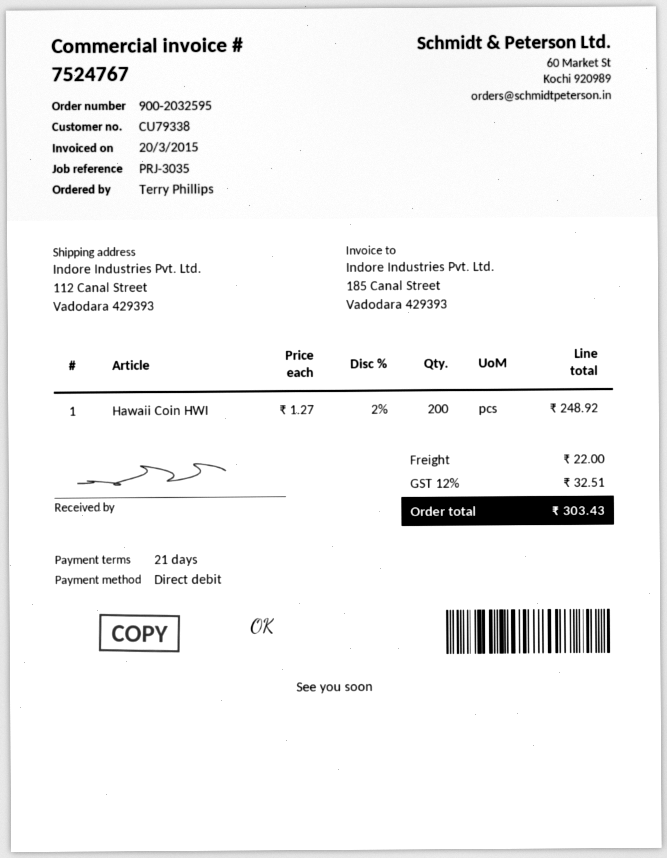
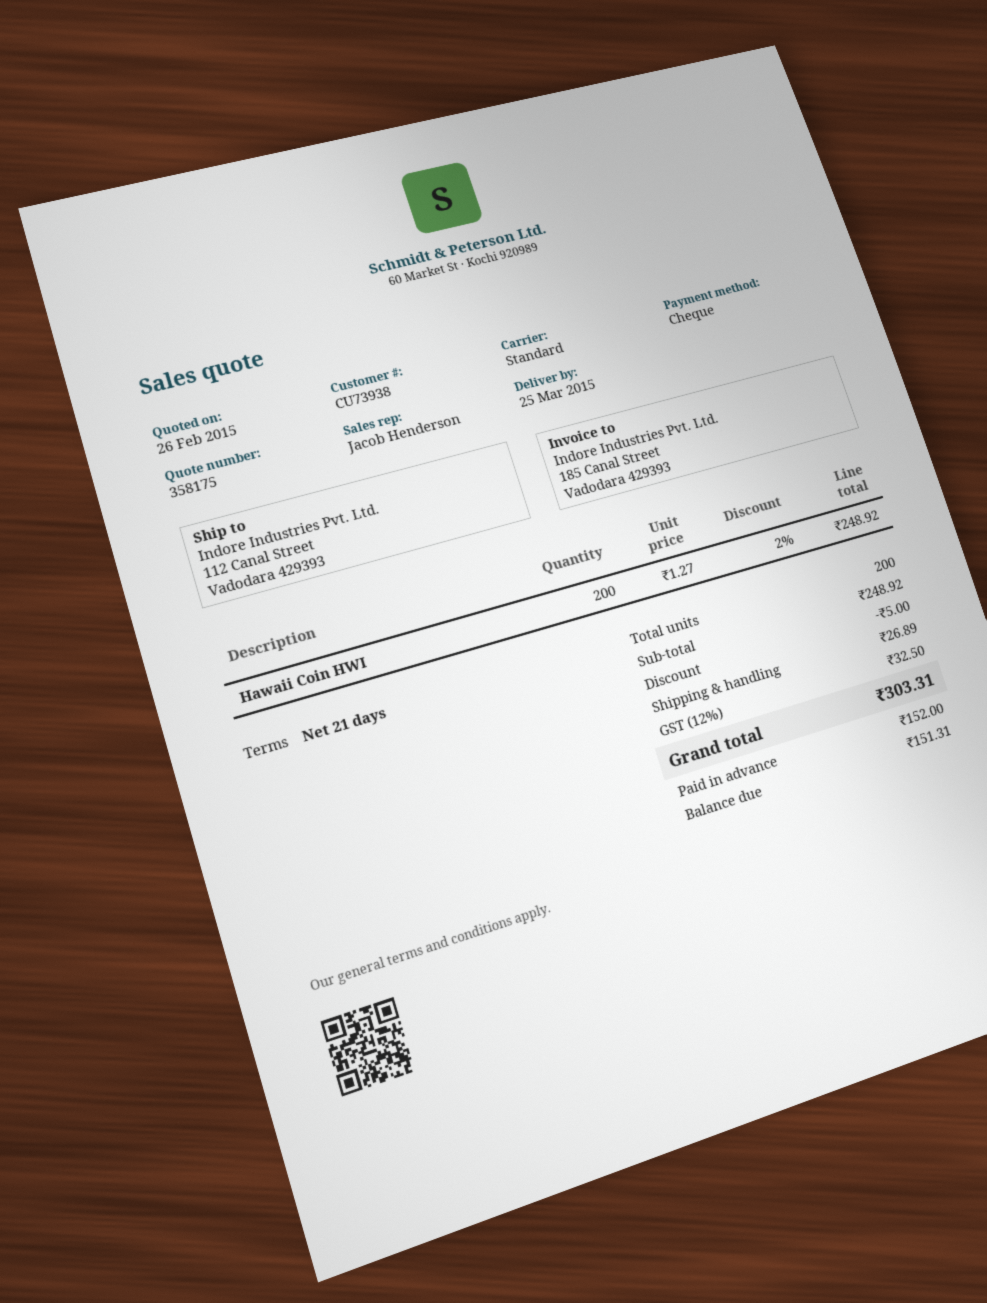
customer number: CU79338 -> CU73938
payment method: direct debit -> cheque
discount: none -> 5.00
shipping: 22.00 -> 26.89
tax: 12% = 32.51 -> 12% = 32.50
total: 303.43 -> 303.31

